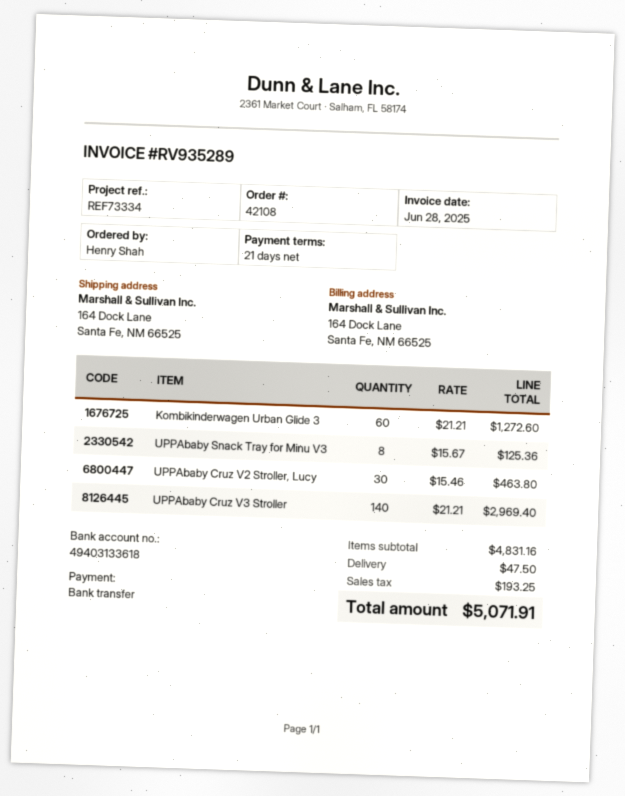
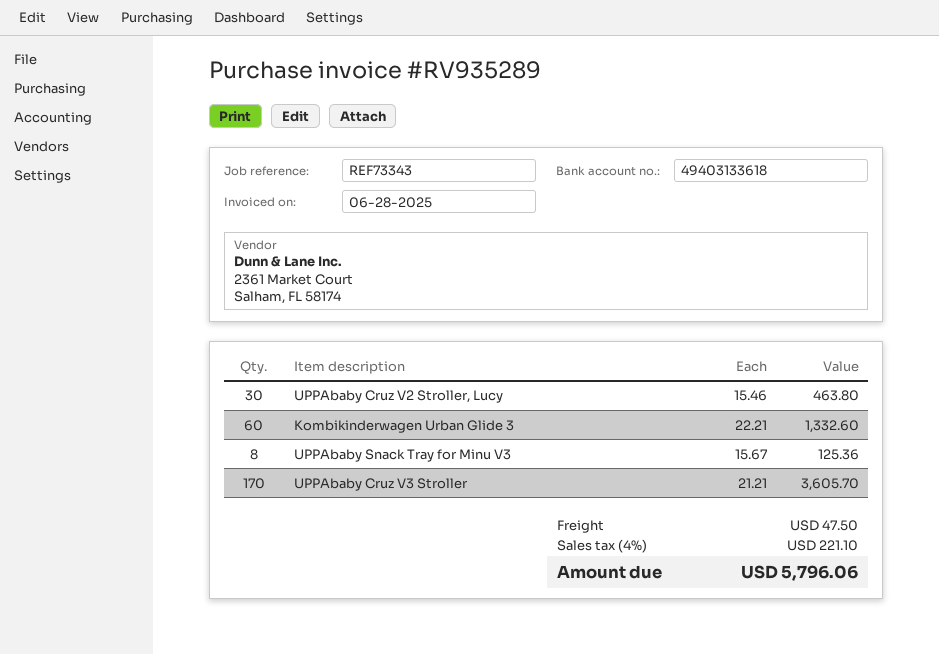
reference: REF73334 -> REF73343
Kombikinderwagen Urban Glide 3: 60 x 21.21 = 1272.60 -> 60 x 22.21 = 1332.60
UPPAbaby Cruz V3 Stroller: 140 x 21.21 = 2969.40 -> 170 x 21.21 = 3605.70
tax: 193.25 -> 221.10
total: 5071.91 -> 5796.06

